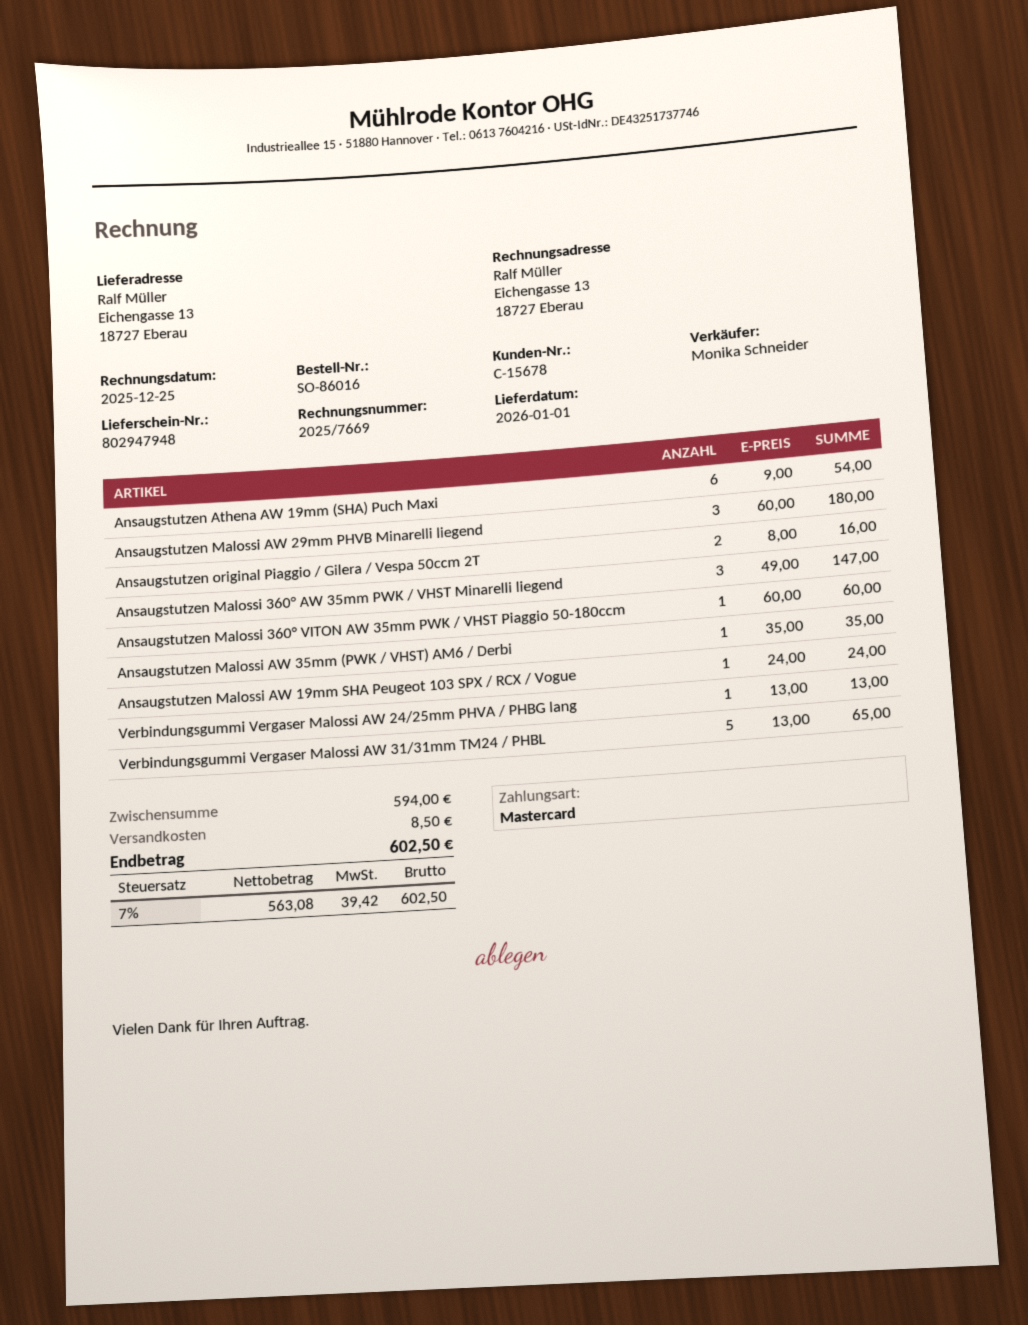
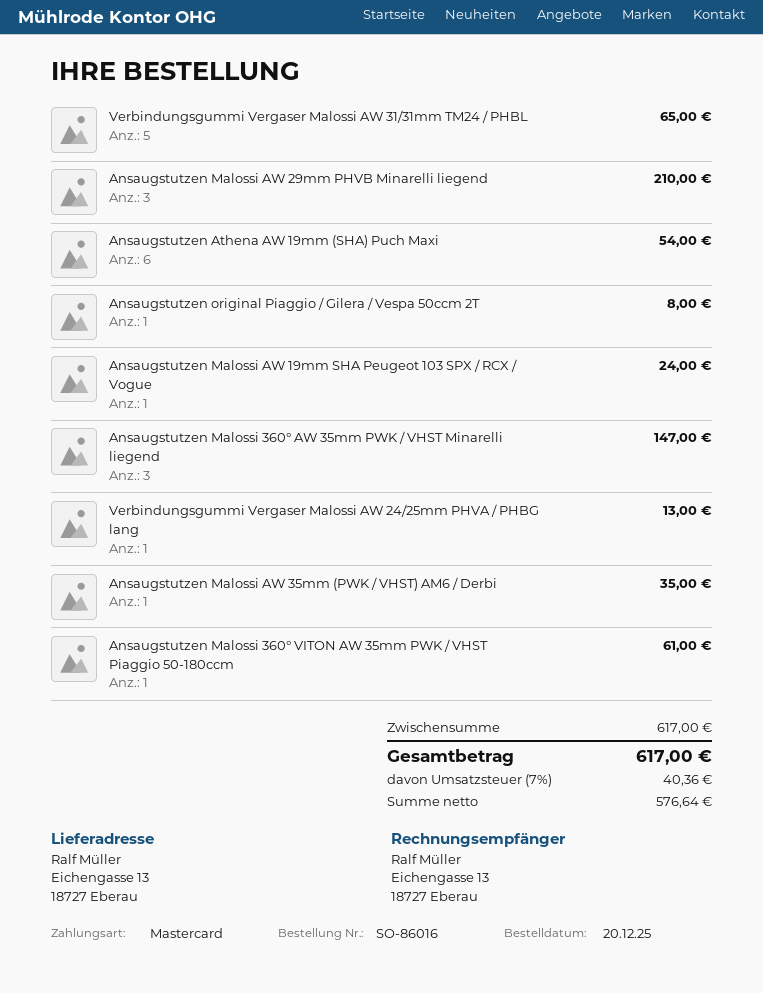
Ansaugstutzen Malossi AW 29mm PHVB Minarelli liegend: 3 for 180.00 -> 3 for 210.00
Ansaugstutzen original Piaggio / Gilera / Vespa 50ccm 2T: 2 for 16.00 -> 1 for 8.00
Ansaugstutzen Malossi 360° VITON AW 35mm PWK / VHST Piaggio 50-180ccm: 1 for 60.00 -> 1 for 61.00
subtotal: 594.00 -> 617.00
shipping: 8.50 -> none
net: 563.08 -> 576.64
tax: 7% = 39.42 -> 7% = 40.36
total: 602.50 -> 617.00

